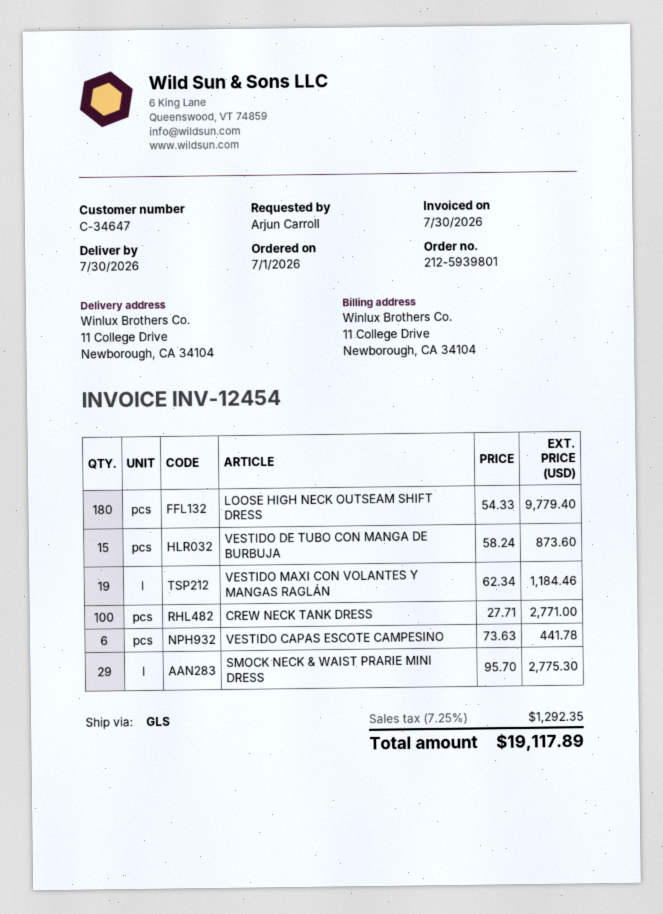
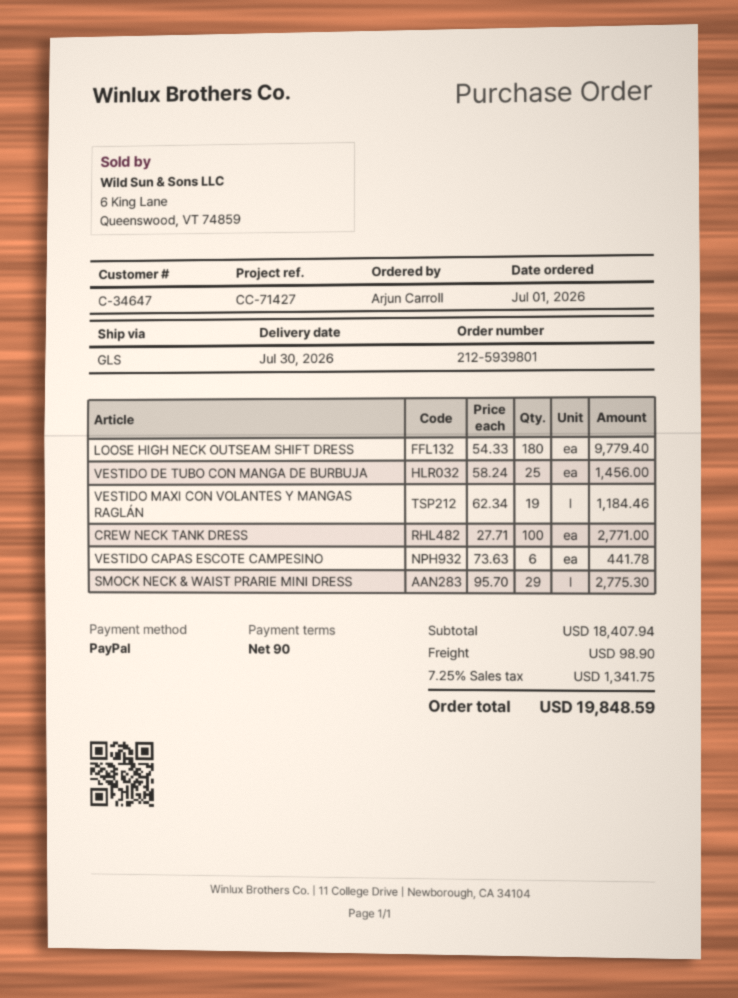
VESTIDO DE TUBO CON MANGA DE BURBUJA: 15 x 58.24 = 873.60 -> 25 x 58.24 = 1456.00
shipping: none -> 98.90
tax: 7.25% = 1292.35 -> 7.25% = 1341.75
total: 19117.89 -> 19848.59

